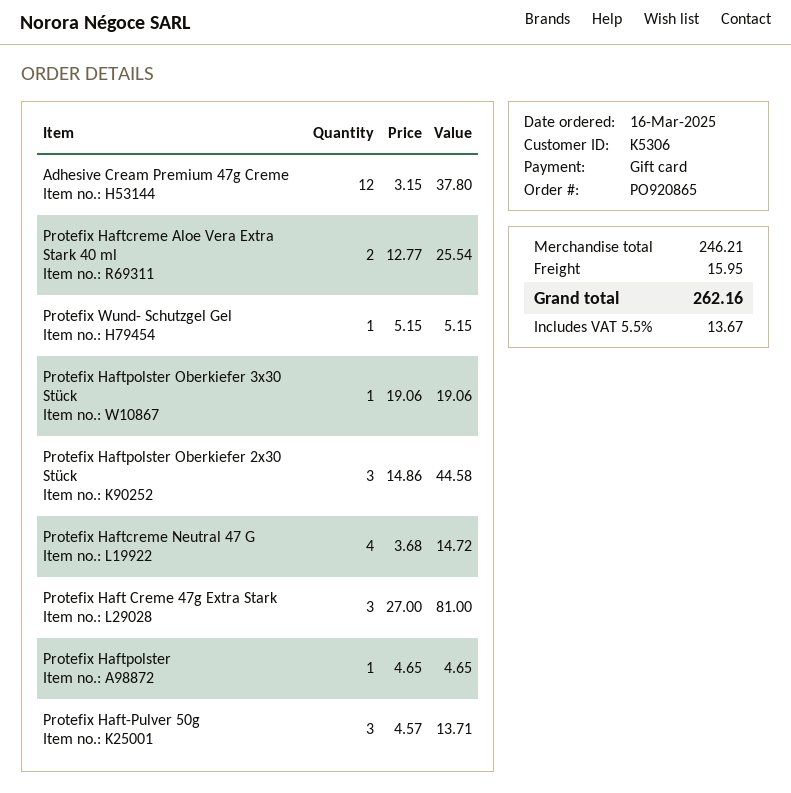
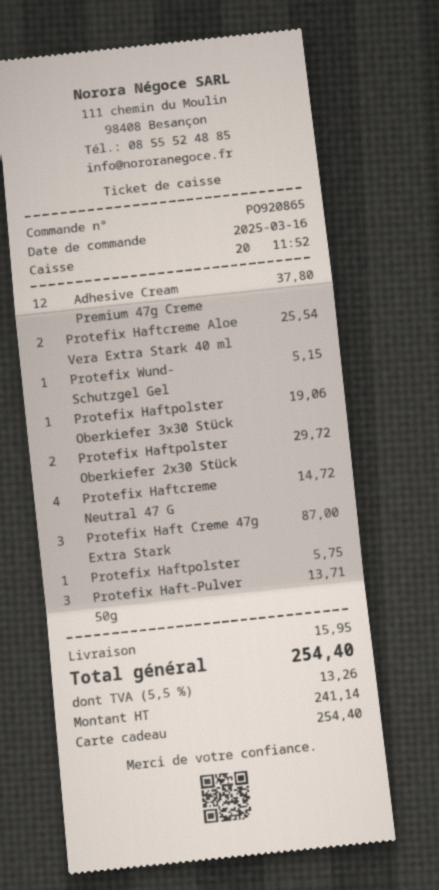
Protefix Haftpolster Oberkiefer 2x30 Stück: 3 for 44.58 -> 2 for 29.72
Protefix Haft Creme 47g Extra Stark: 3 for 81.00 -> 3 for 87.00
Protefix Haftpolster: 1 for 4.65 -> 1 for 5.75
tax: 5.5% = 13.67 -> 5.5% = 13.26
total: 262.16 -> 254.40

